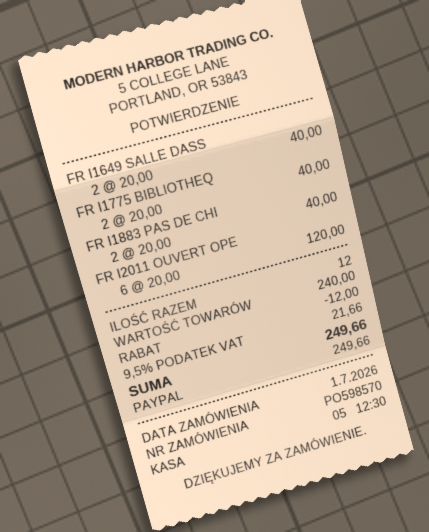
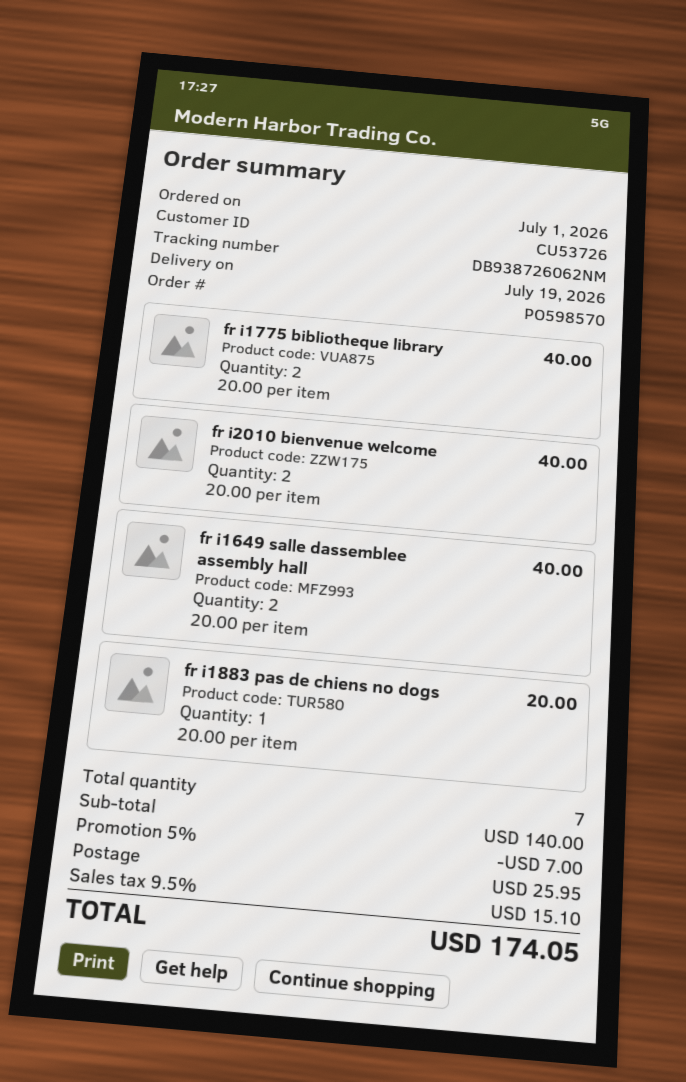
FR I1883 PAS DE CHI: 2 x 20.00 = 40.00 -> 1 x 20.00 = 20.00
FR I2011 OUVERT OPE: 6 x 20.00 = 120.00 -> none
fr i2010 bienvenue welcome: none -> 2 x 20.00 = 40.00
total quantity: 12 -> 7
subtotal: 240.00 -> 140.00
discount: 12.00 -> 7.00
shipping: none -> 25.95
tax: 9.5% = 21.66 -> 9.5% = 15.10
total: 249.66 -> 174.05

